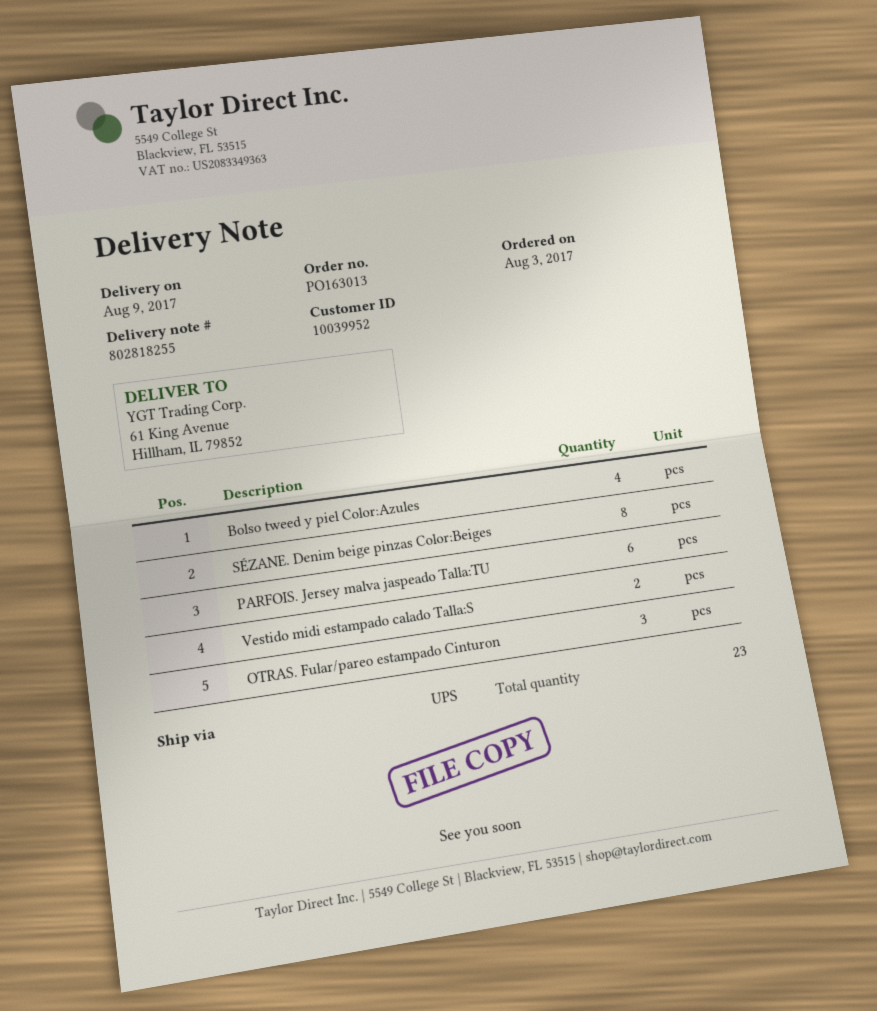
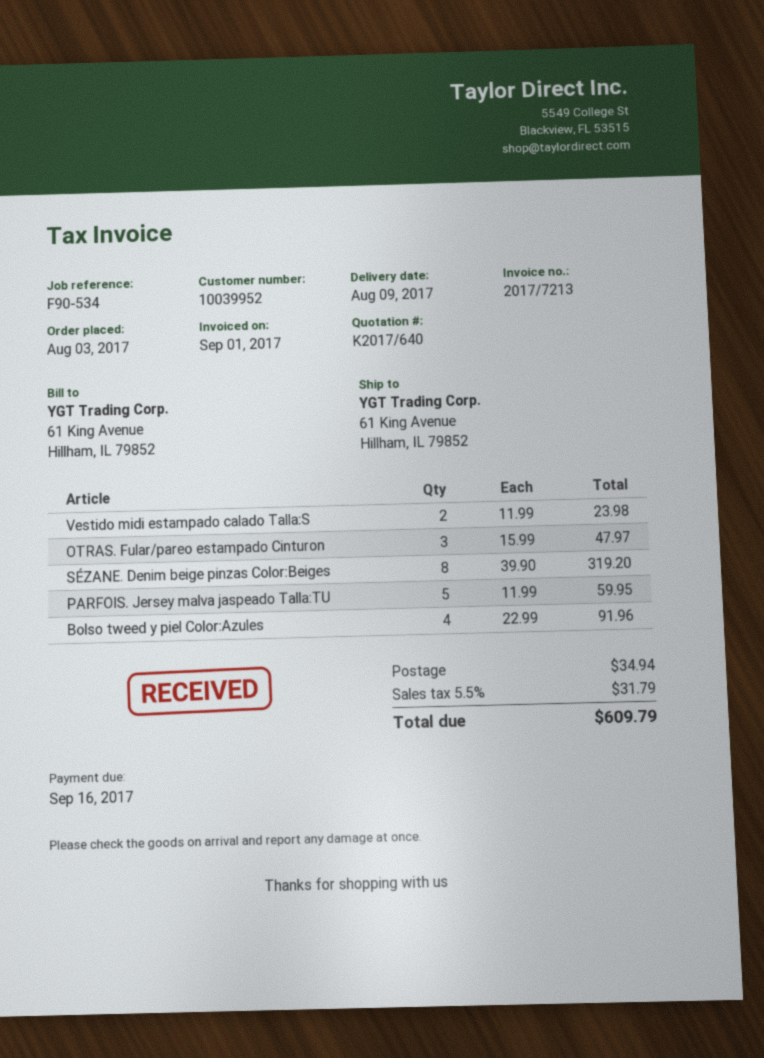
PARFOIS. Jersey malva jaspeado Talla:TU: 6 -> 5

